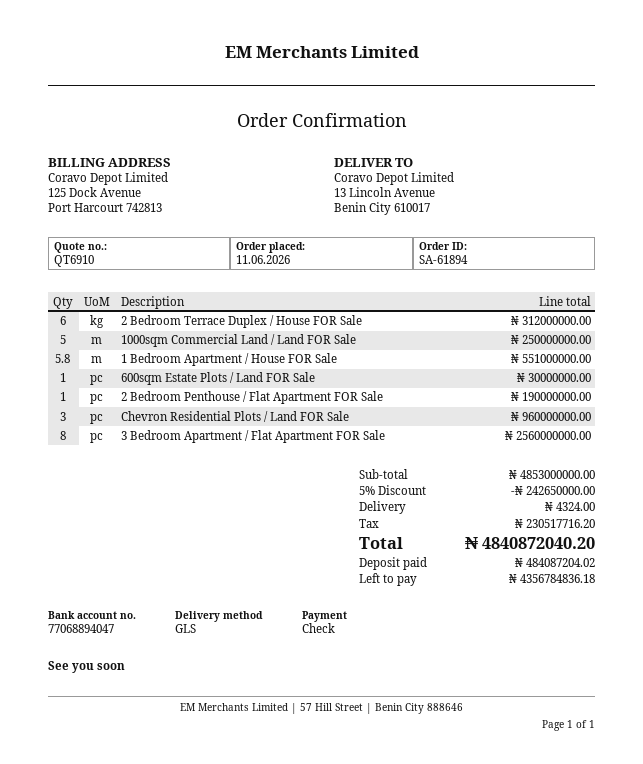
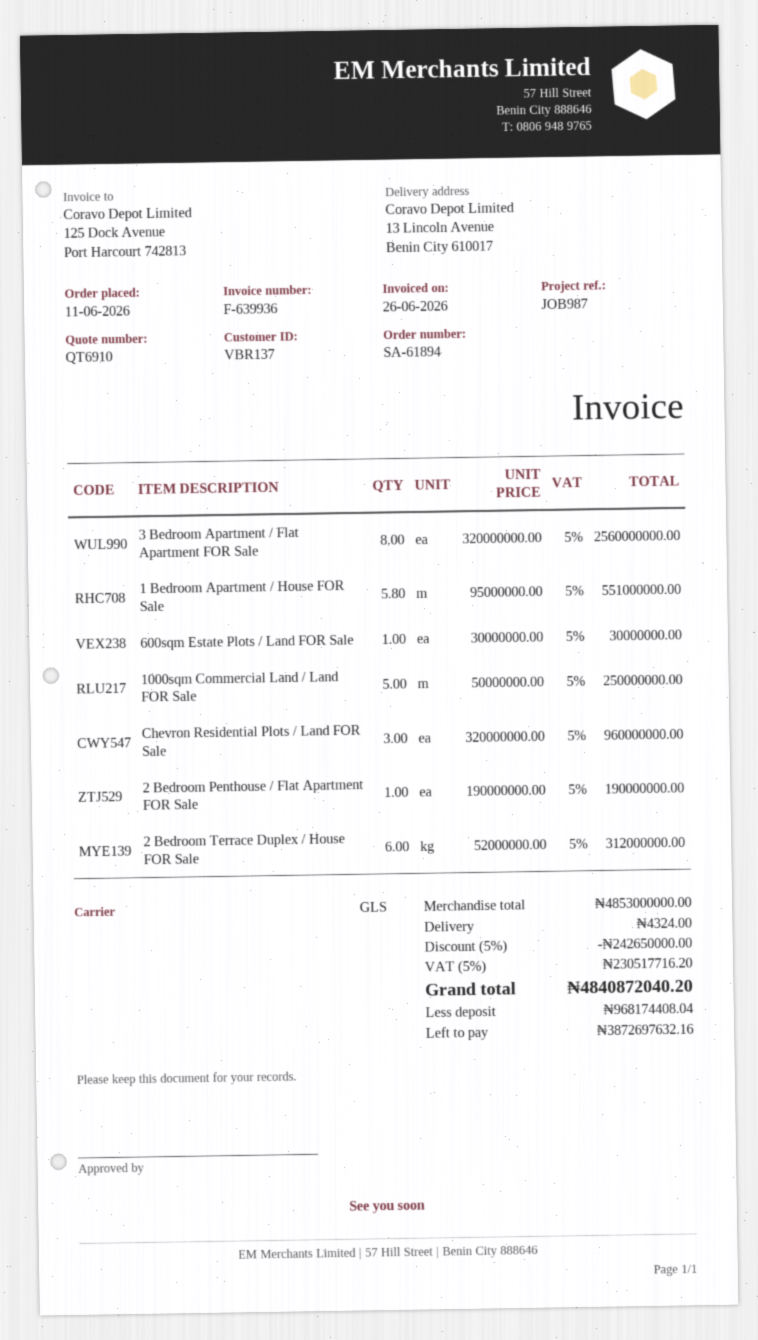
deposit: 484087204.02 -> 968174408.04
balance: 4356784836.18 -> 3872697632.16

